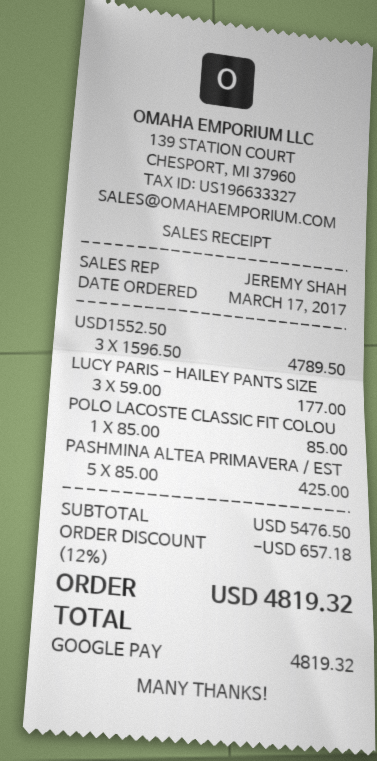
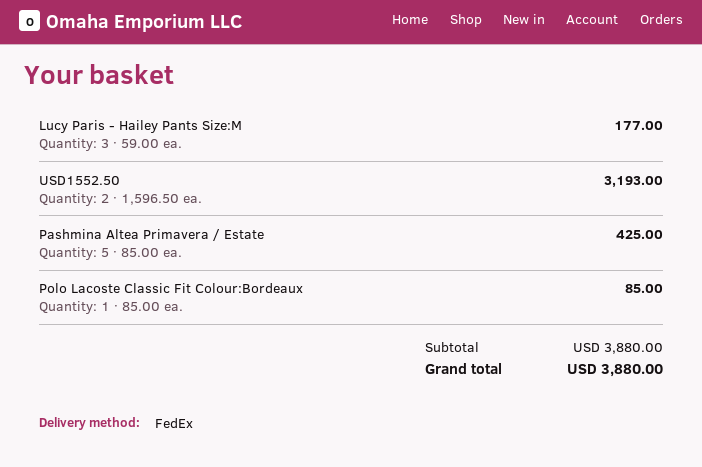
USD1552.50: 3 x 1596.50 = 4789.50 -> 2 x 1596.50 = 3193.00
subtotal: 5476.50 -> 3880.00
discount: 12% = 657.18 -> none
total: 4819.32 -> 3880.00

